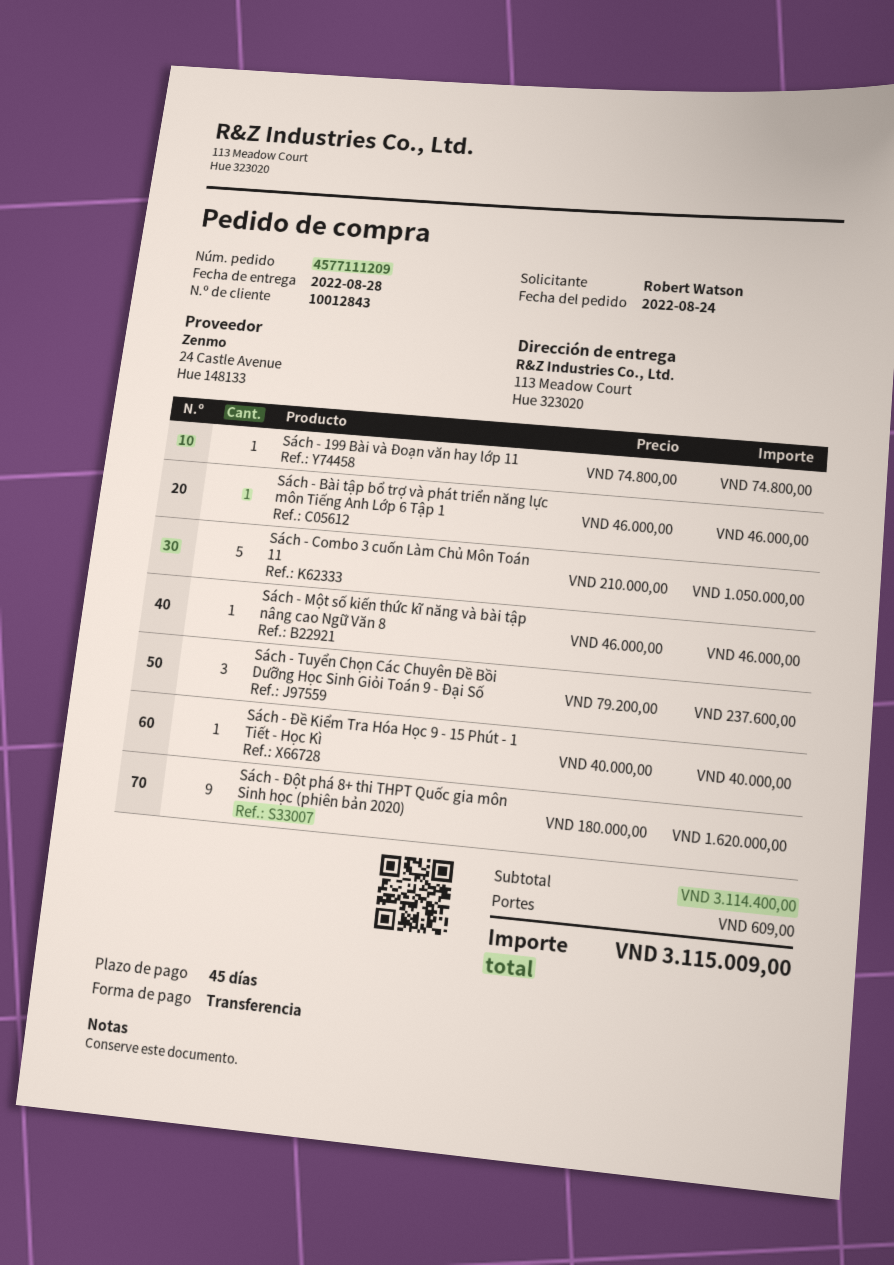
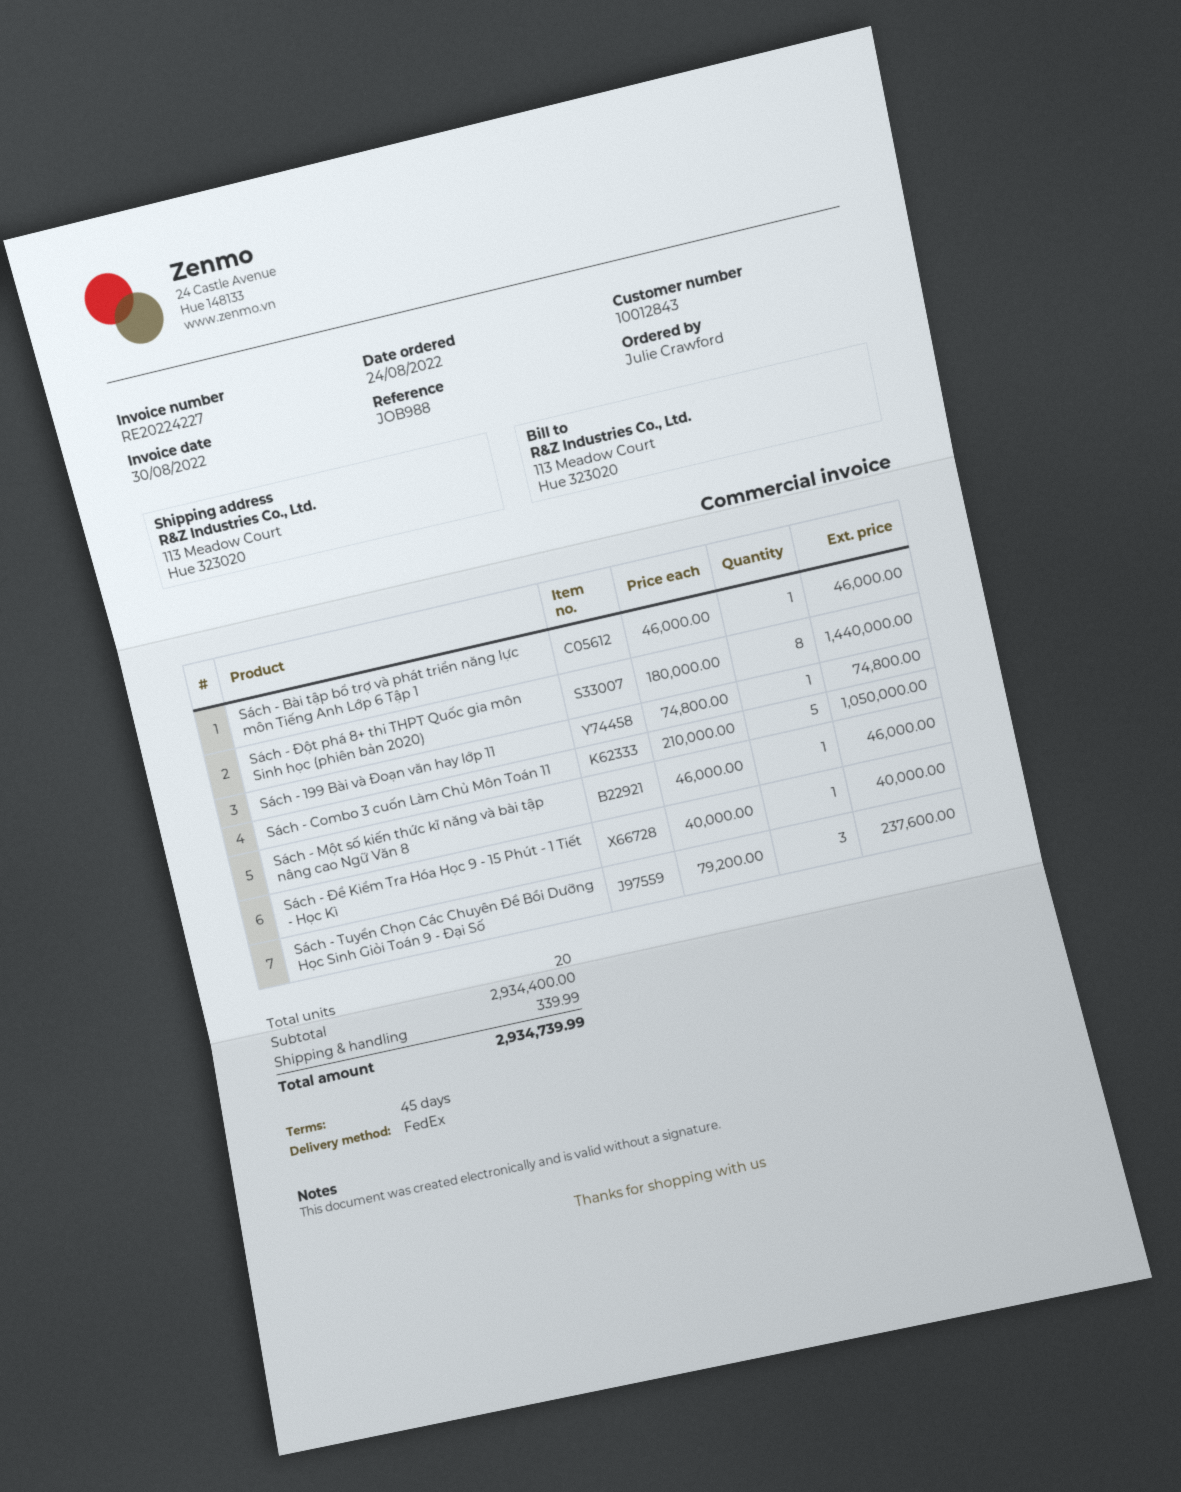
ordered by: Robert Watson -> Julie Crawford
Sách - Đột phá 8+ thi THPT Quốc gia môn Sinh học (phiên bản 2020): 9 x 180000.00 = 1620000.00 -> 8 x 180000.00 = 1440000.00
subtotal: 3114400.00 -> 2934400.00
shipping: 609.00 -> 339.99
total: 3115009.00 -> 2934739.99

